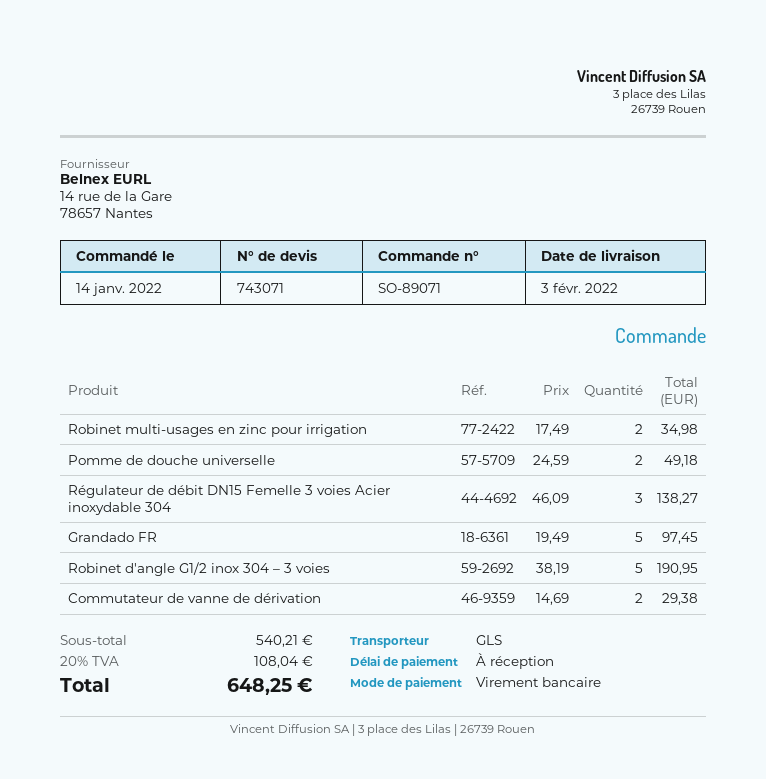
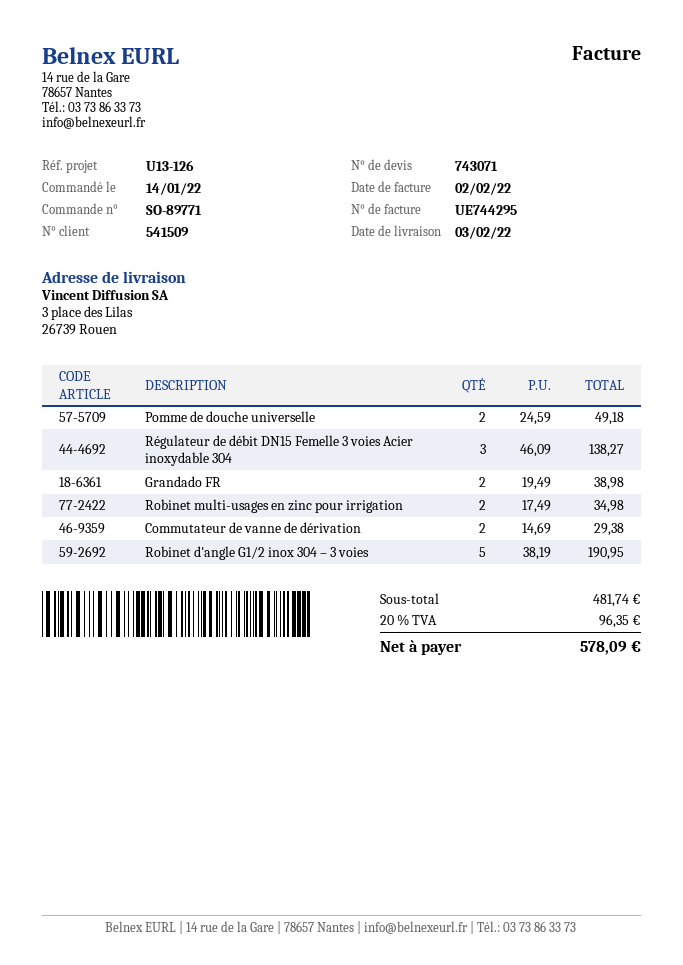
order number: SO-89071 -> SO-89771
Grandado FR: 5 x 19.49 = 97.45 -> 2 x 19.49 = 38.98
subtotal: 540.21 -> 481.74
tax: 20% = 108.04 -> 20% = 96.35
total: 648.25 -> 578.09

